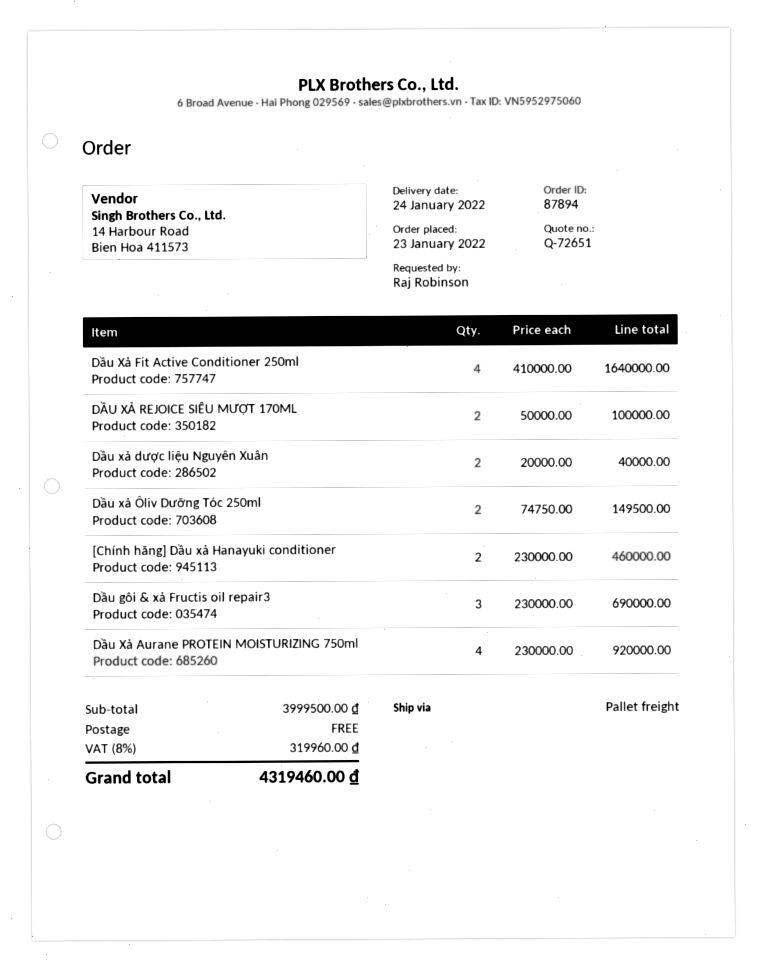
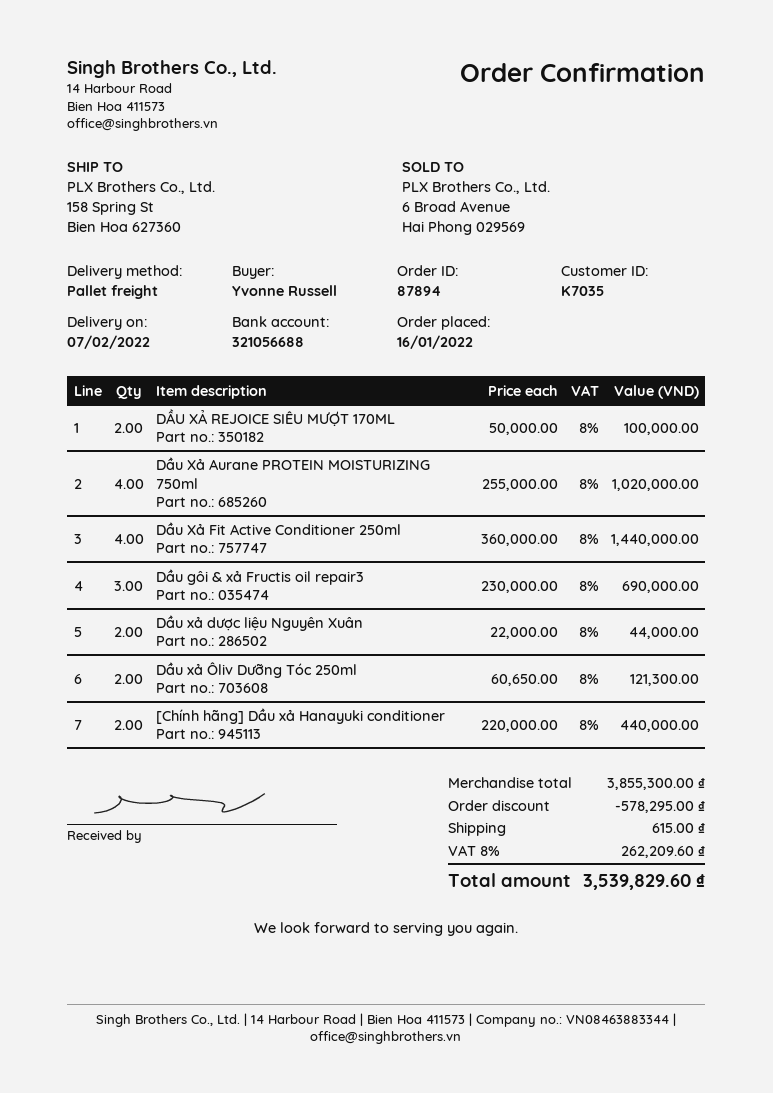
order date: 2022-01-23 -> 2022-01-16
delivery date: 2022-01-24 -> 2022-02-07
ordered by: Raj Robinson -> Yvonne Russell
Dầu Xả Fit Active Conditioner 250ml: 4 x 410000.00 = 1640000.00 -> 4 x 360000.00 = 1440000.00
Dầu xả dược liệu Nguyên Xuân: 2 x 20000.00 = 40000.00 -> 2 x 22000.00 = 44000.00
Dầu xả Ôliv Dưỡng Tóc 250ml: 2 x 74750.00 = 149500.00 -> 2 x 60650.00 = 121300.00
[Chính hãng] Dầu xả Hanayuki conditioner: 2 x 230000.00 = 460000.00 -> 2 x 220000.00 = 440000.00
Dầu Xả Aurane PROTEIN MOISTURIZING 750ml: 4 x 230000.00 = 920000.00 -> 4 x 255000.00 = 1020000.00
subtotal: 3999500.00 -> 3855300.00
discount: none -> 578295.00
shipping: 0.00 -> 615.00
tax: 8% = 319960.00 -> 8% = 262209.60
total: 4319460.00 -> 3539829.60

